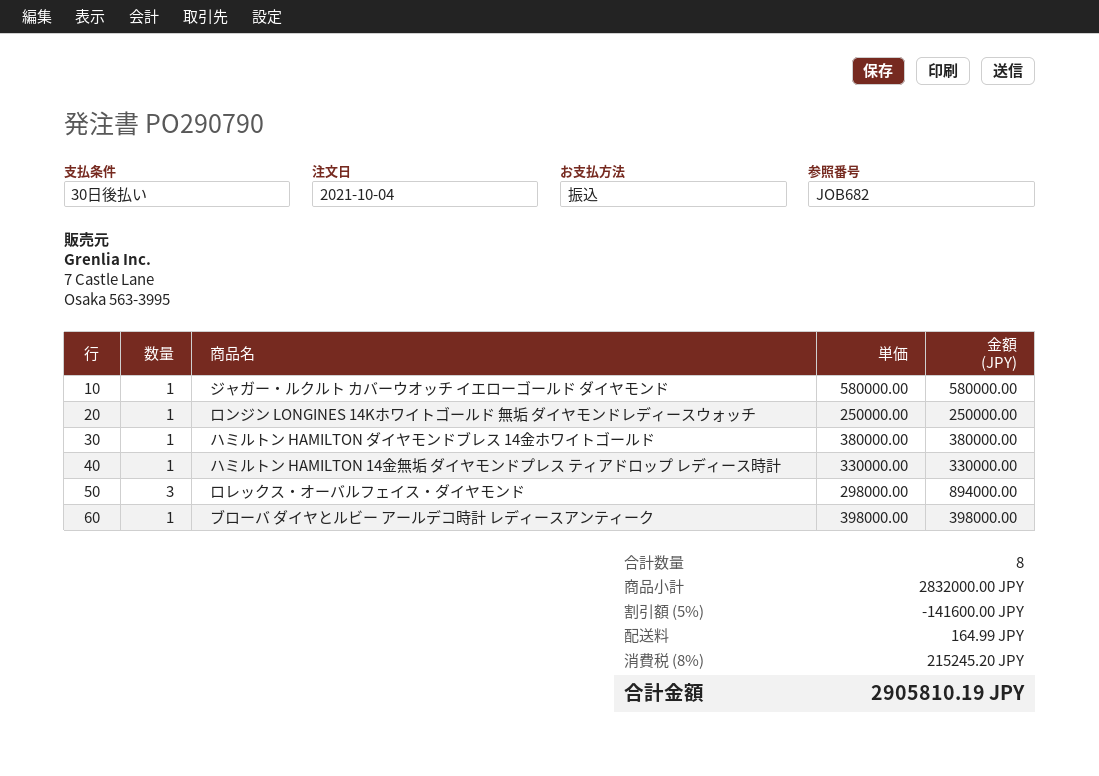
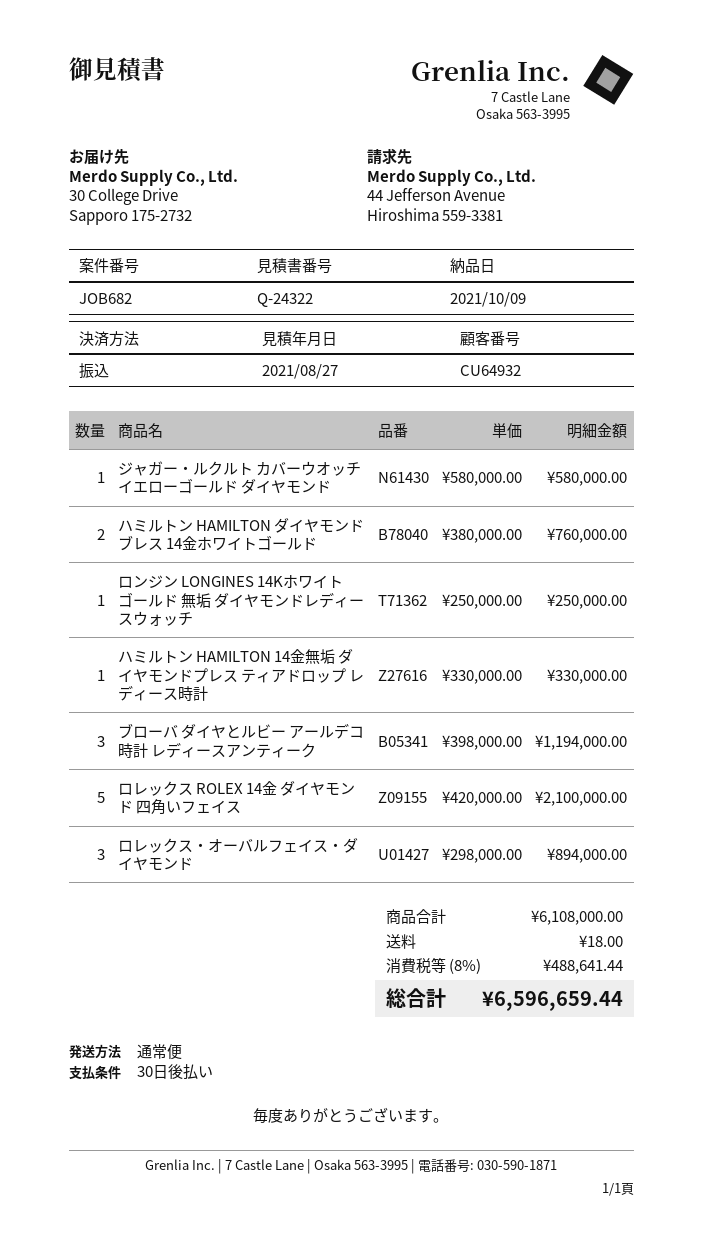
ハミルトン HAMILTON ダイヤモンドブレス 14金ホワイトゴールド: 1 x 380000.00 = 380000.00 -> 2 x 380000.00 = 760000.00
ブローバ ダイヤとルビー アールデコ時計 レディースアンティーク: 1 x 398000.00 = 398000.00 -> 3 x 398000.00 = 1194000.00
ロレックス ROLEX 14金 ダイヤモンド 四角いフェイス: none -> 5 x 420000.00 = 2100000.00
subtotal: 2832000.00 -> 6108000.00
discount: 5% = 141600.00 -> none
shipping: 164.99 -> 18.00
tax: 8% = 215245.20 -> 8% = 488641.44
total: 2905810.19 -> 6596659.44

